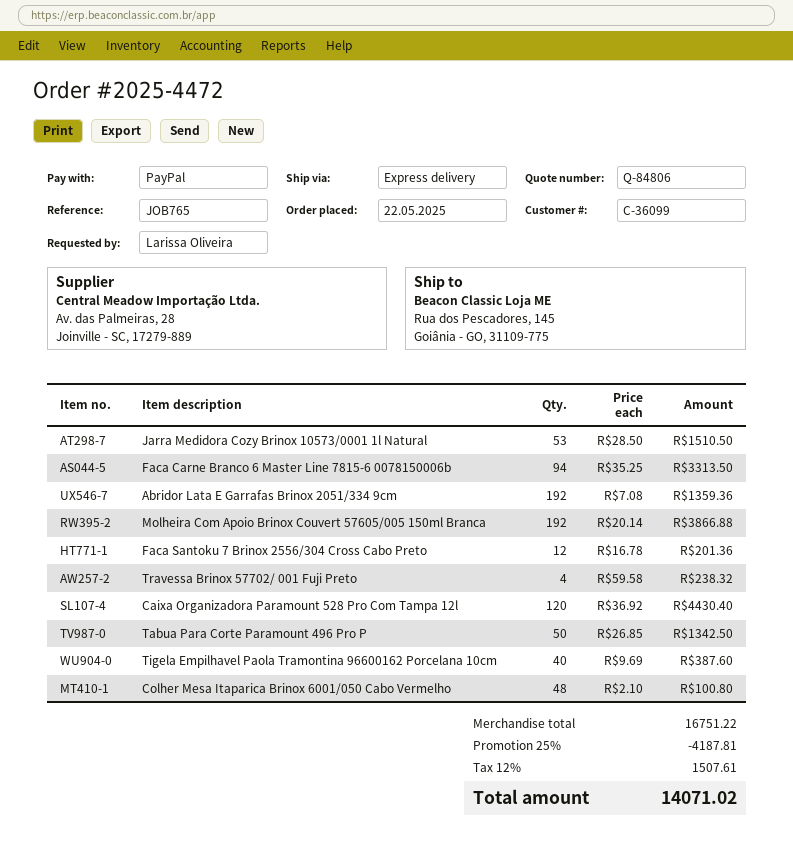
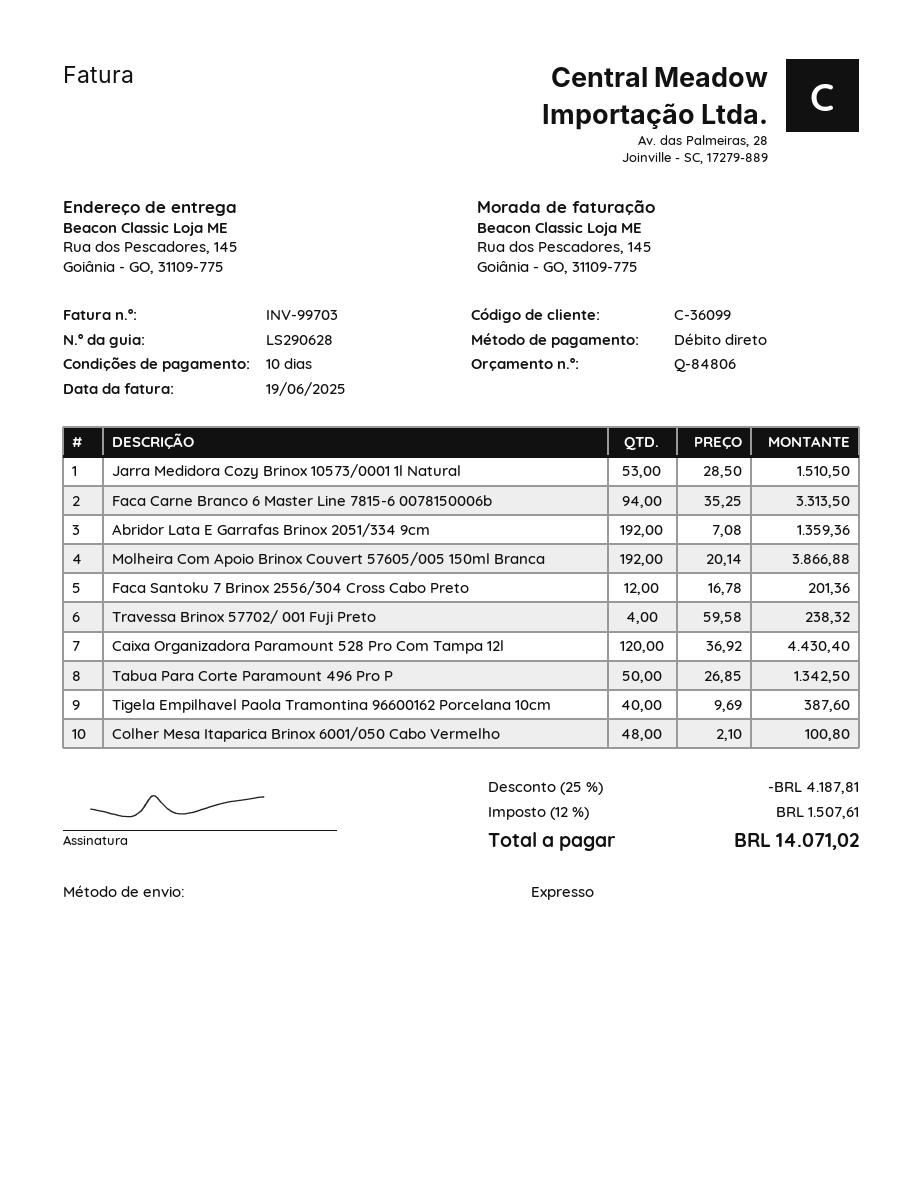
payment method: PayPal -> direct debit

